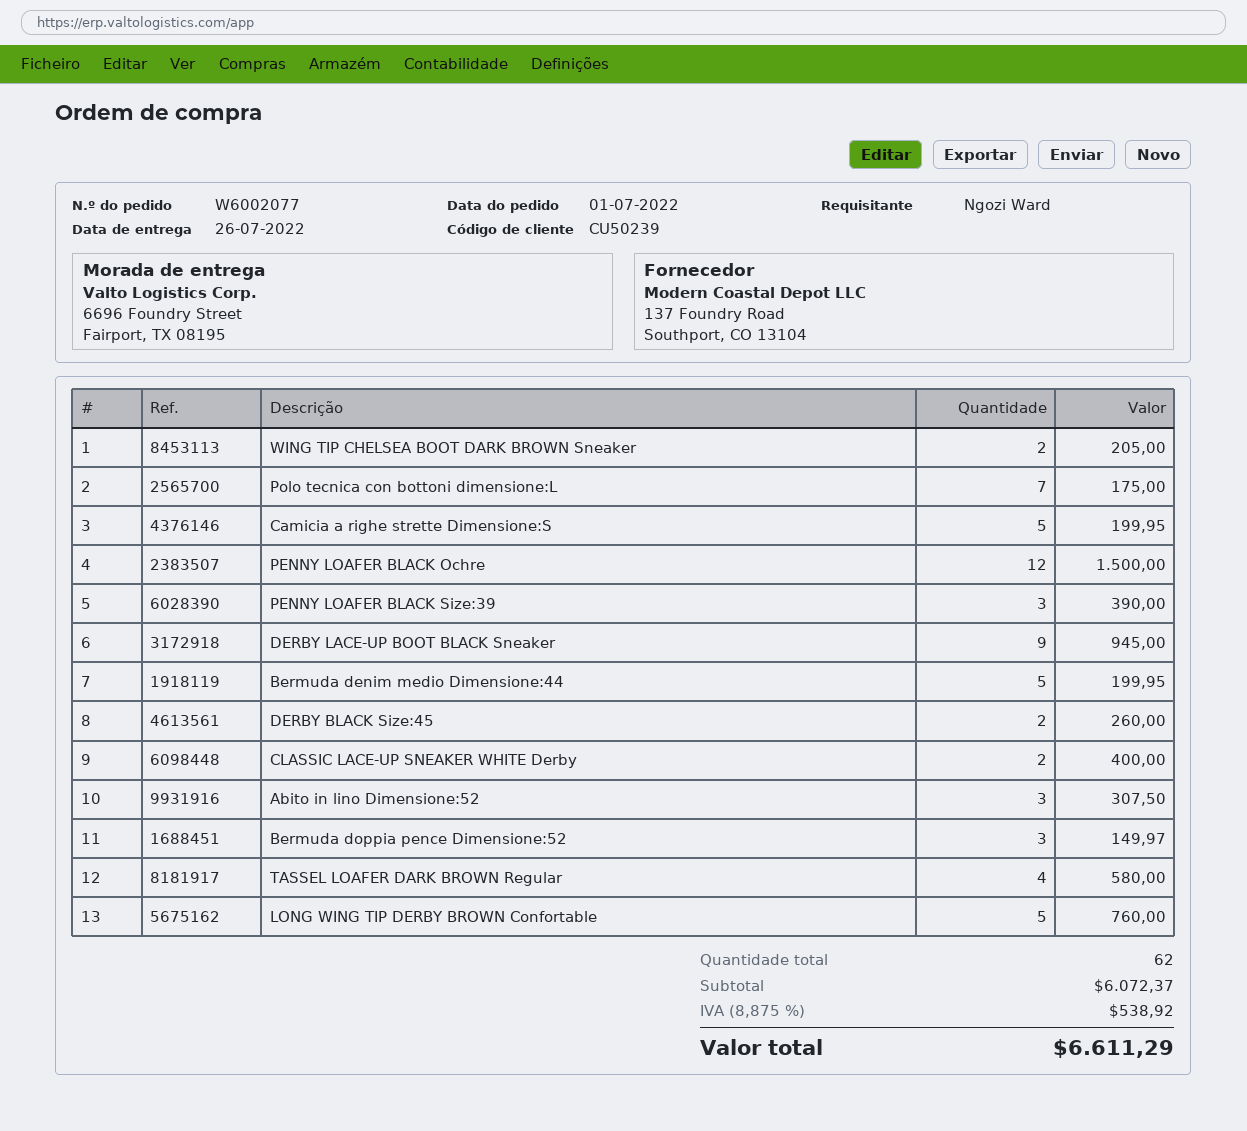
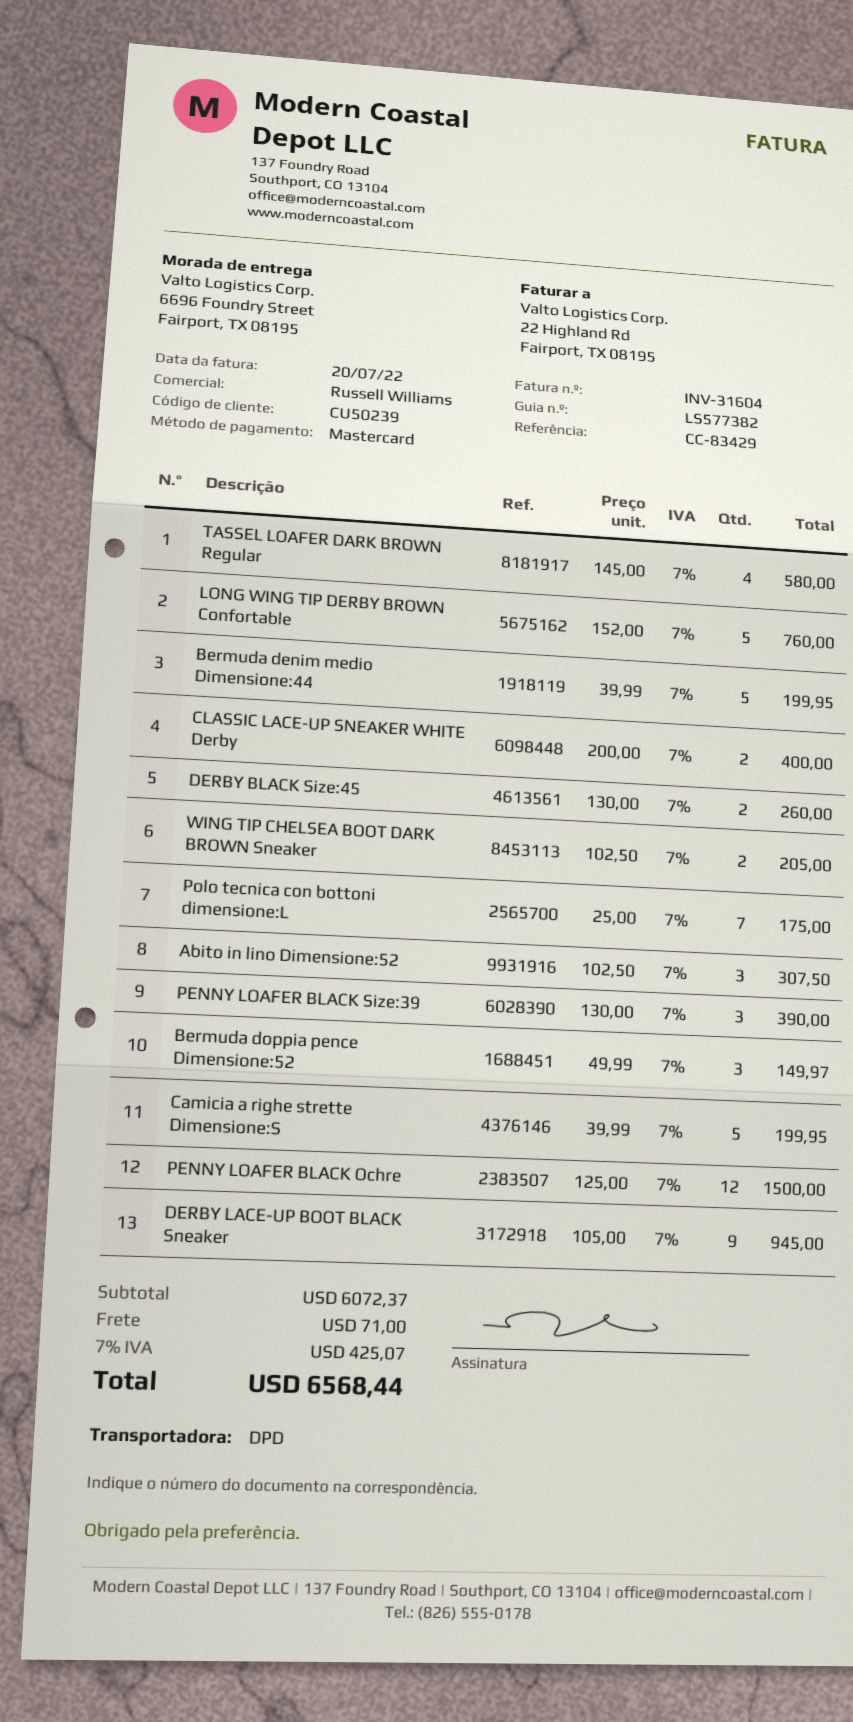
shipping: none -> 71.00
tax: 8.875% = 538.92 -> 7% = 425.07
total: 6611.29 -> 6568.44

